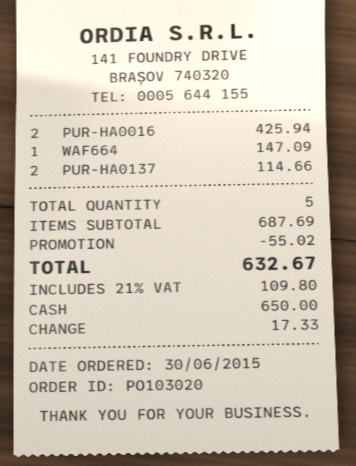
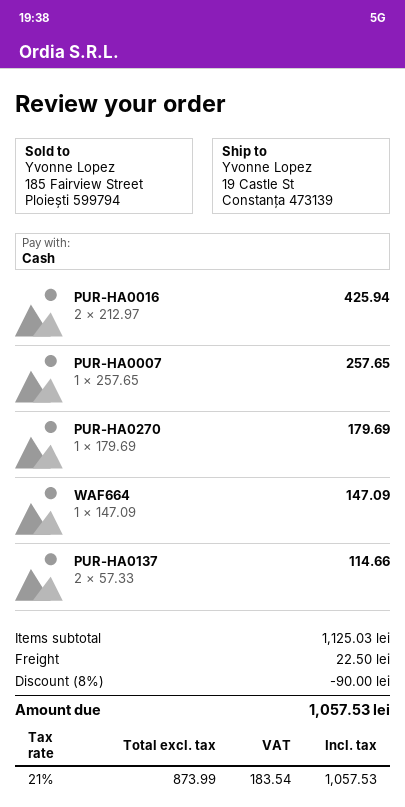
PUR-HA0007: none -> 1 for 257.65
PUR-HA0270: none -> 1 for 179.69
subtotal: 687.69 -> 1125.03
discount: 55.02 -> 90.00
shipping: none -> 22.50
tax: 21% = 109.80 -> 21% = 183.54
total: 632.67 -> 1057.53

